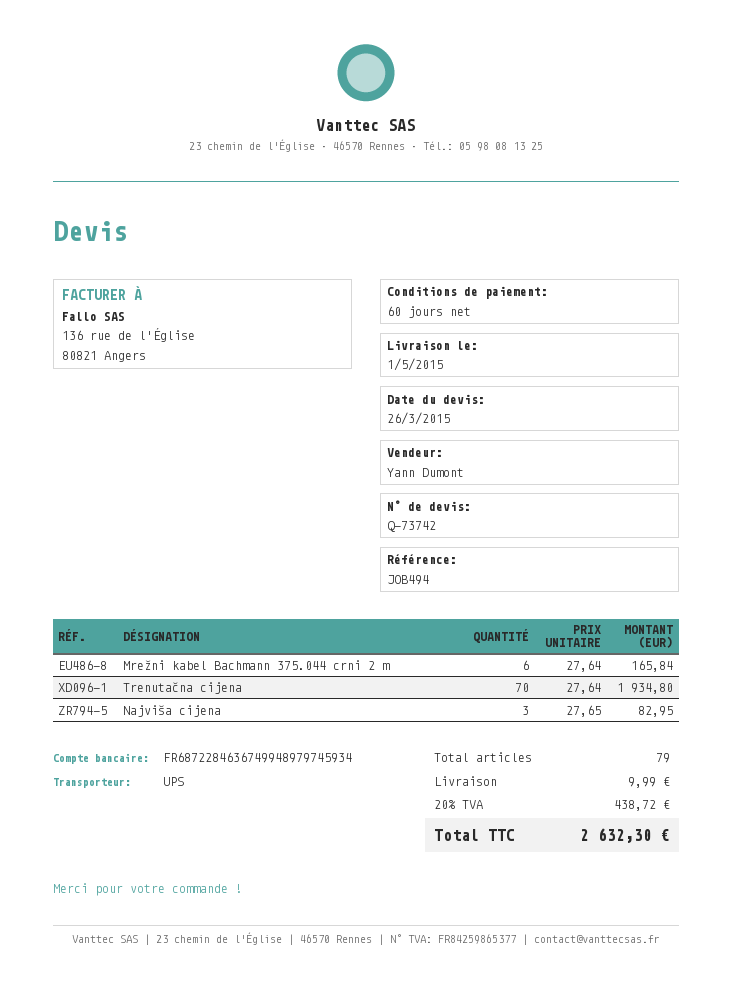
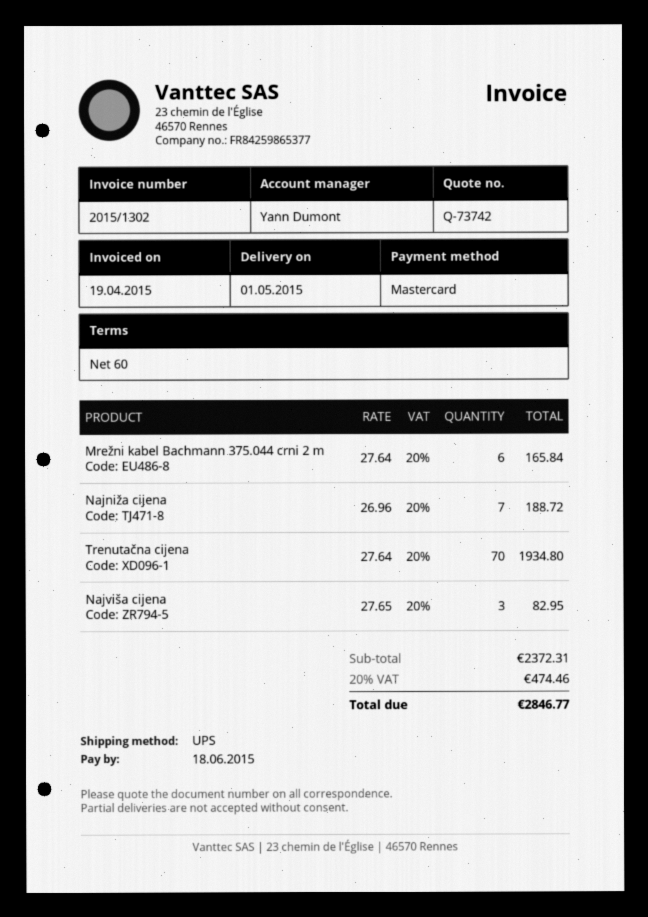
Najniža cijena: none -> 7 x 26.96 = 188.72
shipping: 9.99 -> none
tax: 20% = 438.72 -> 20% = 474.46
total: 2632.30 -> 2846.77

